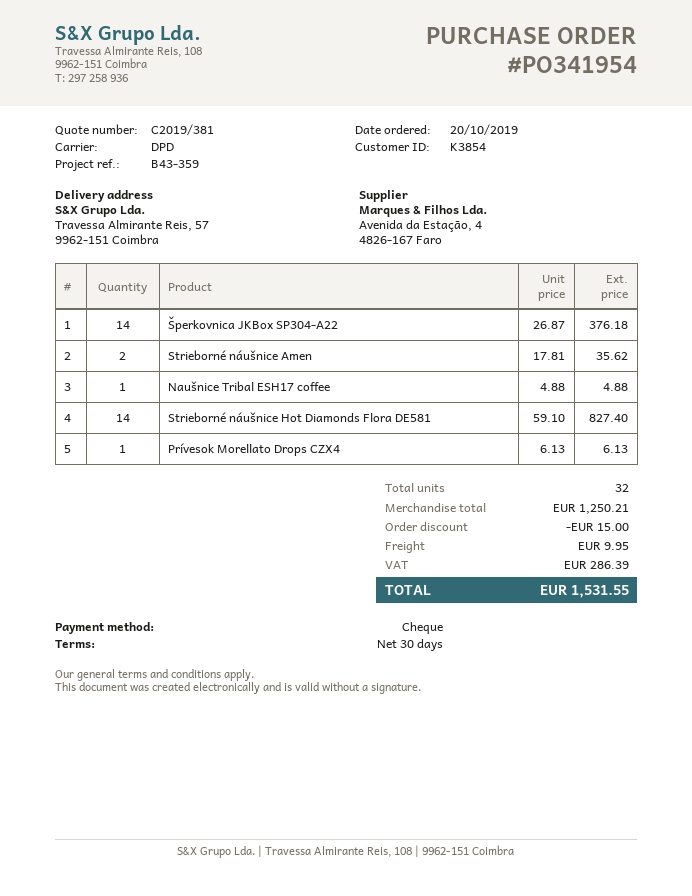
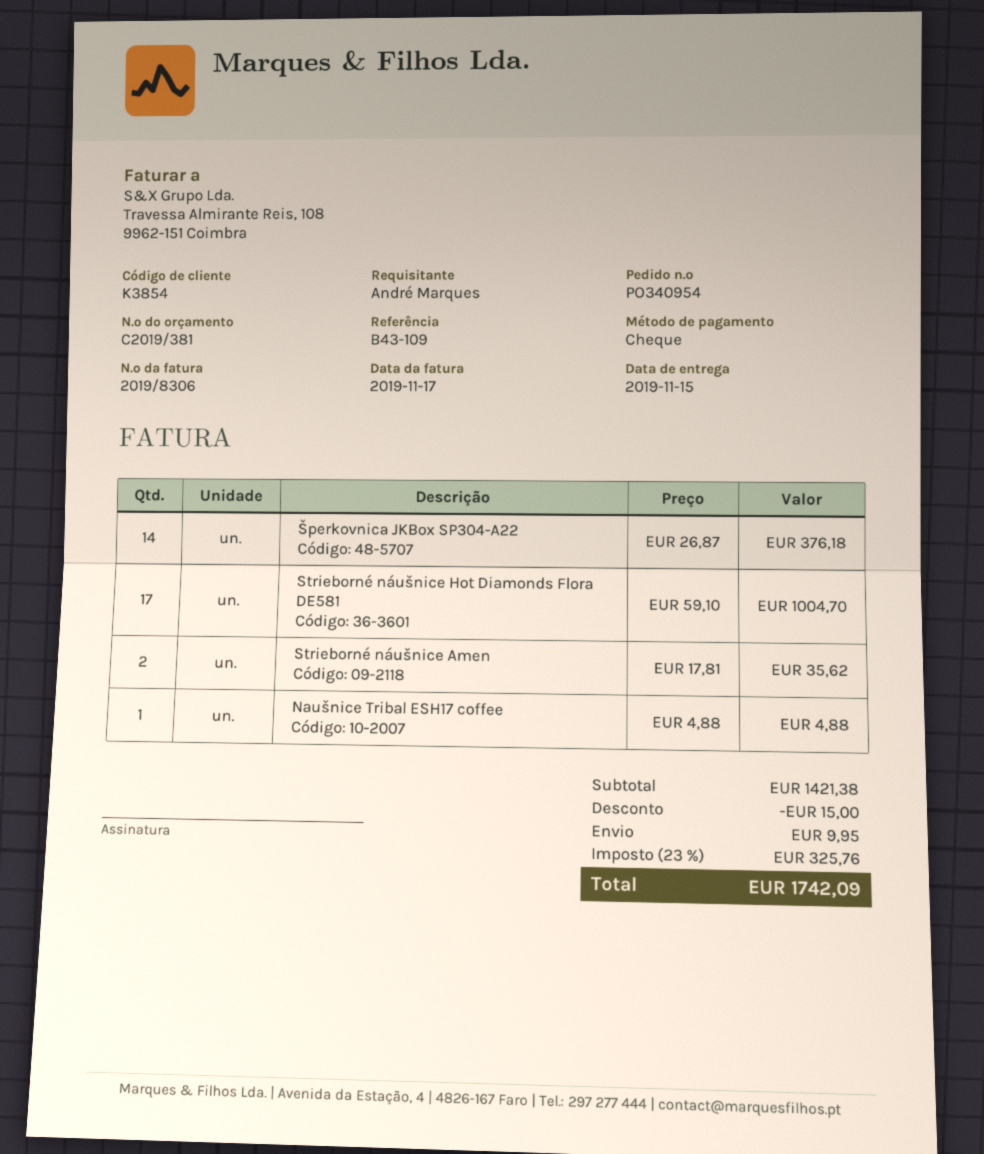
order number: PO341954 -> PO340954
reference: B43-359 -> B43-109
Strieborné náušnice Hot Diamonds Flora DE581: 14 x 59.10 = 827.40 -> 17 x 59.10 = 1004.70
Prívesok Morellato Drops CZX4: 1 x 6.13 = 6.13 -> none
subtotal: 1250.21 -> 1421.38
tax: 286.39 -> 325.76
total: 1531.55 -> 1742.09

